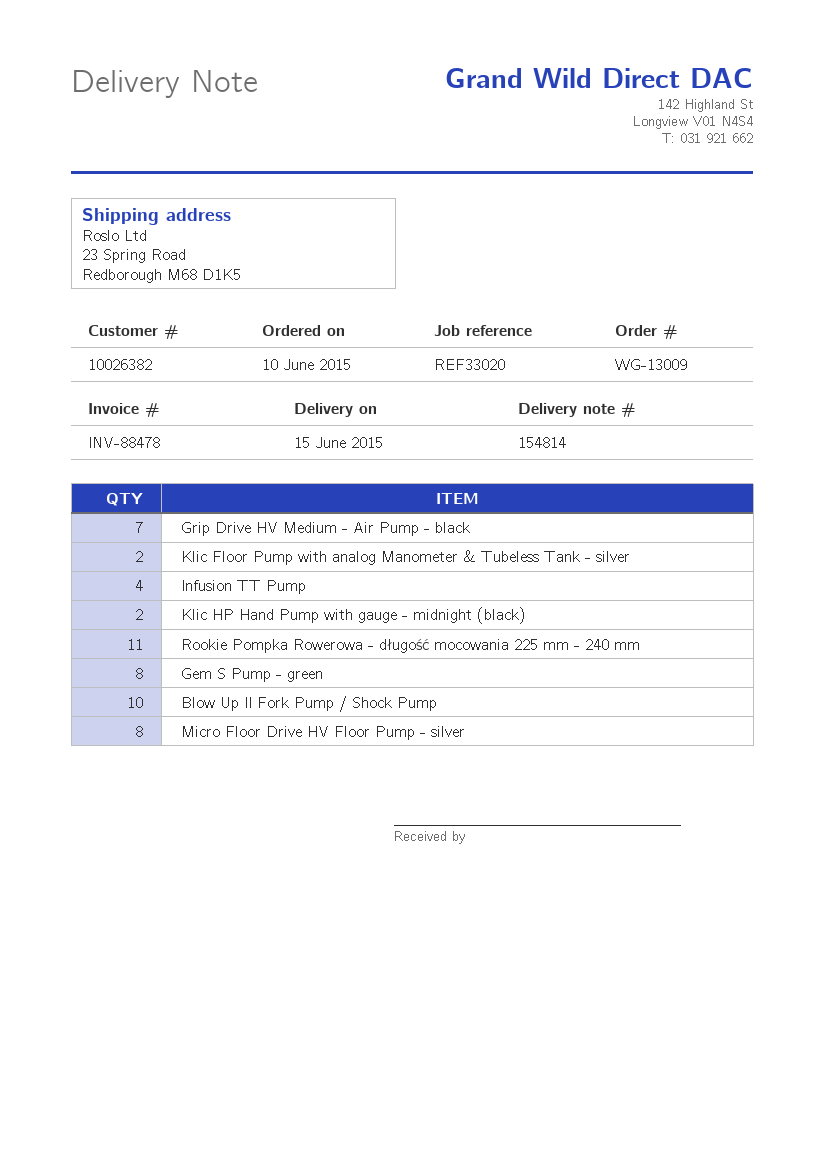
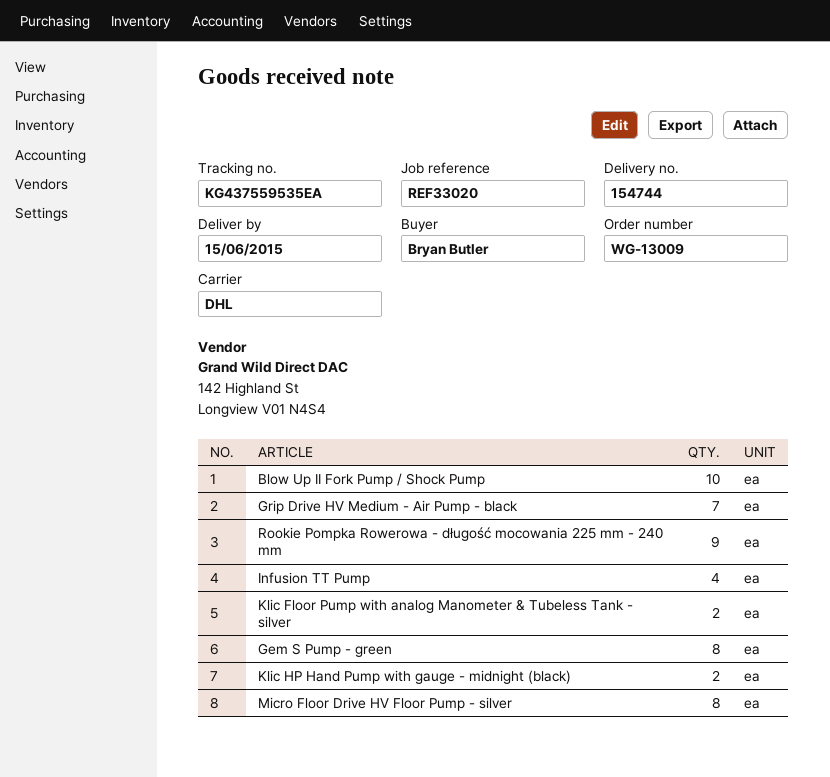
delivery note number: 154814 -> 154744
Rookie Pompka Rowerowa - długość mocowania 225 mm - 240 mm: 11 -> 9

